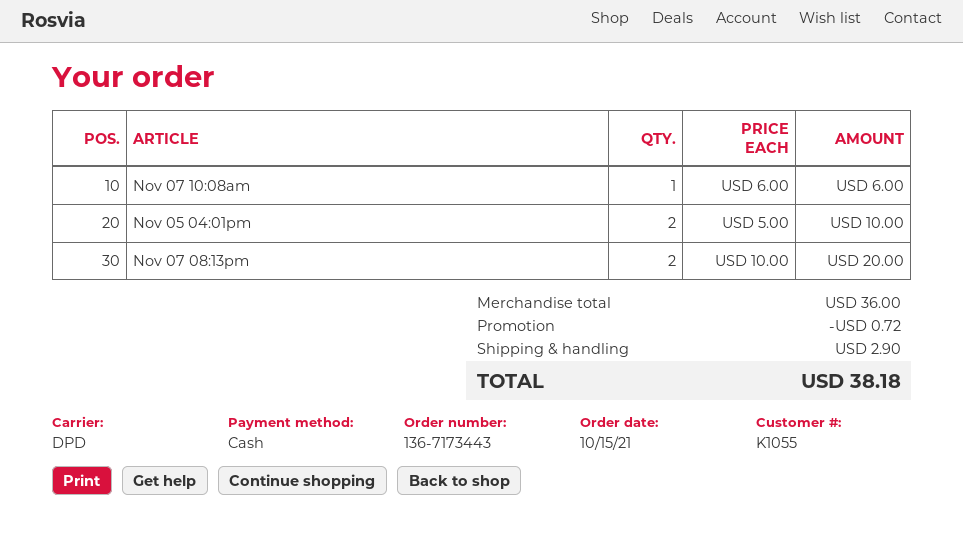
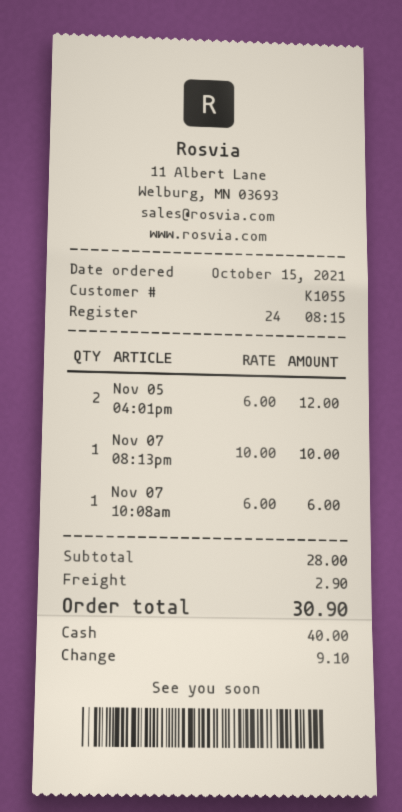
Nov 05 04:01pm: 2 x 5.00 = 10.00 -> 2 x 6.00 = 12.00
Nov 07 08:13pm: 2 x 10.00 = 20.00 -> 1 x 10.00 = 10.00
subtotal: 36.00 -> 28.00
discount: 0.72 -> none
total: 38.18 -> 30.90

